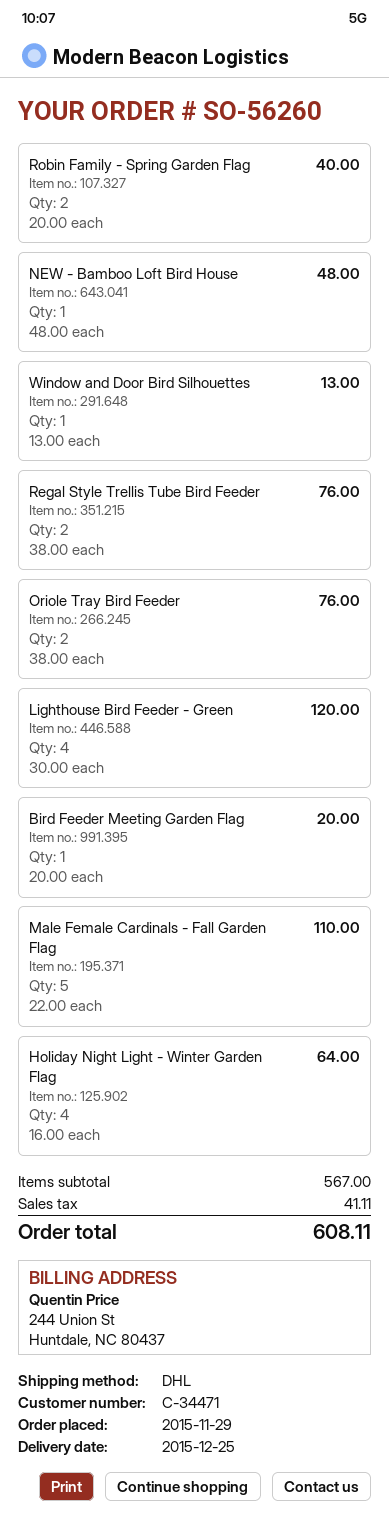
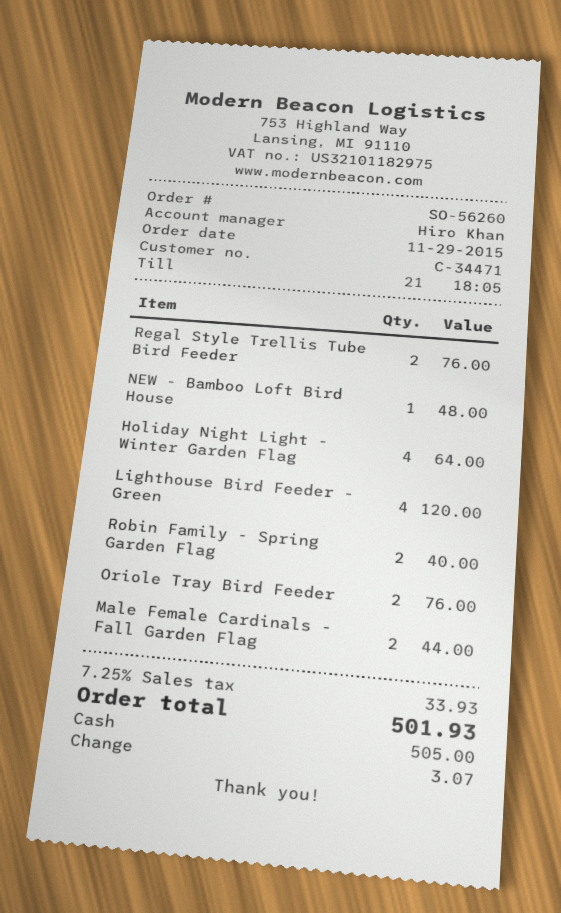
Window and Door Bird Silhouettes: 1 for 13.00 -> none
Bird Feeder Meeting Garden Flag: 1 for 20.00 -> none
Male Female Cardinals - Fall Garden Flag: 5 for 110.00 -> 2 for 44.00
tax: 41.11 -> 33.93
total: 608.11 -> 501.93

